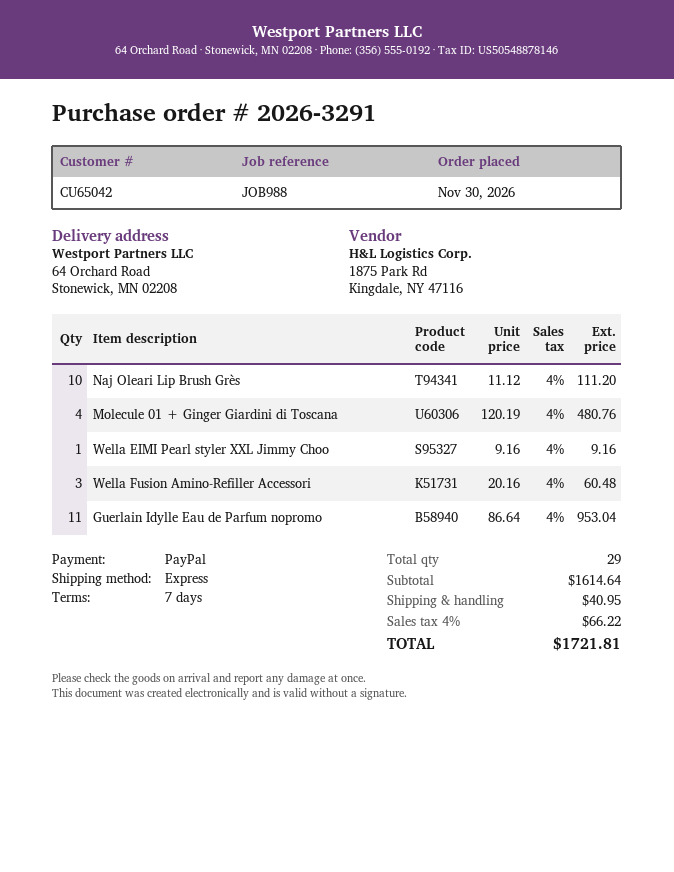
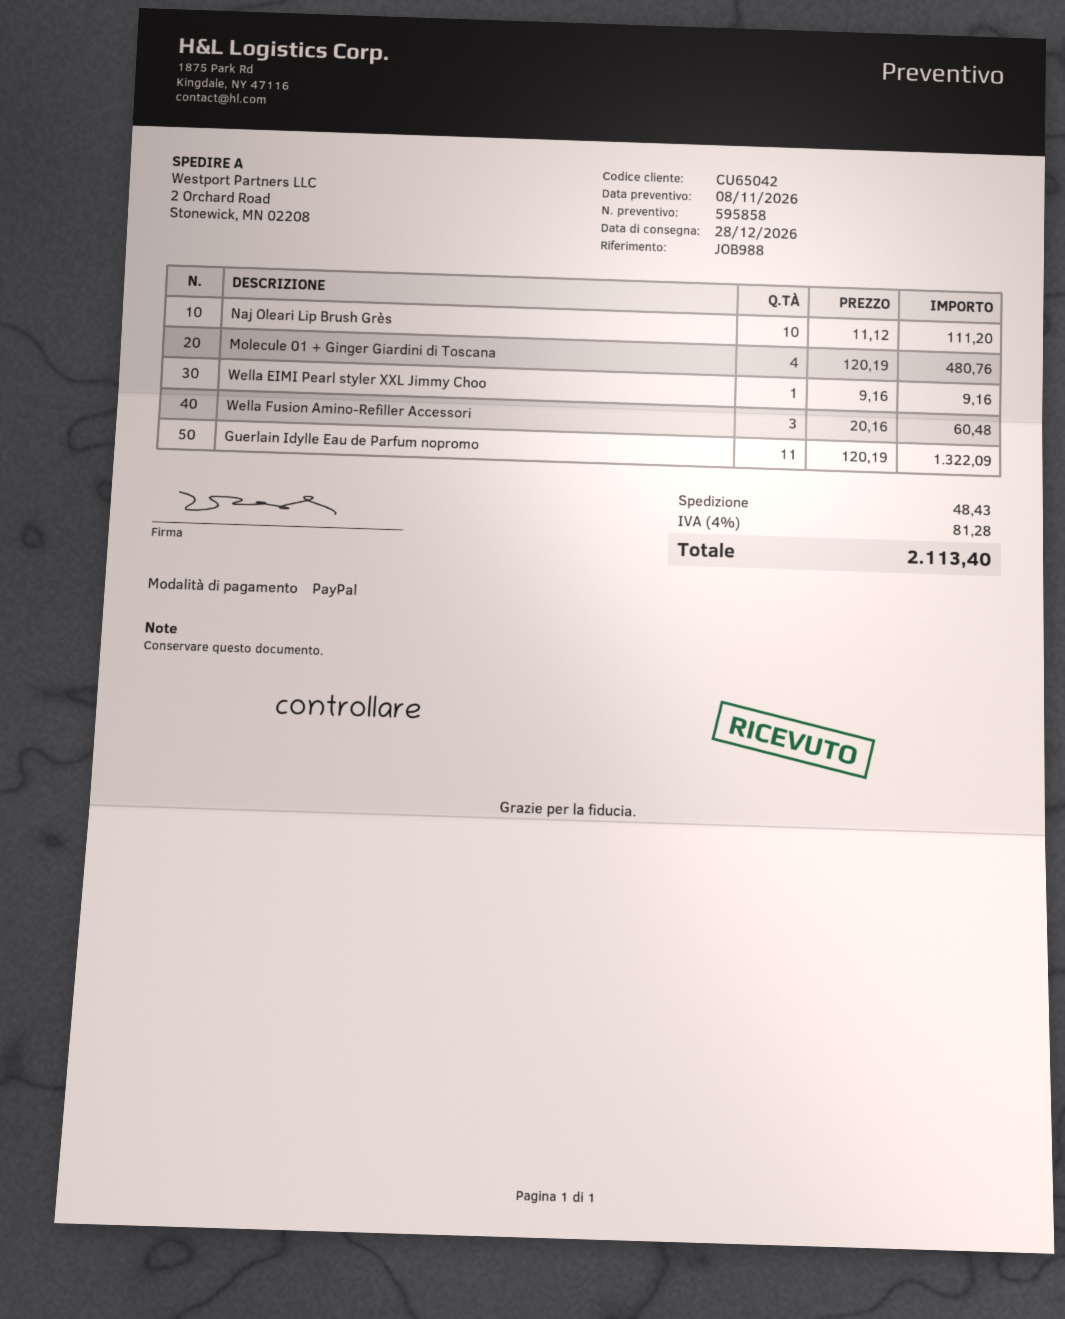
ship to: 64 Orchard Road, Stonewick, MN 02208 -> 2 Orchard Road, Stonewick, MN 02208
Guerlain Idylle Eau de Parfum nopromo: 11 x 86.64 = 953.04 -> 11 x 120.19 = 1322.09
shipping: 40.95 -> 48.43
tax: 4% = 66.22 -> 4% = 81.28
total: 1721.81 -> 2113.40

